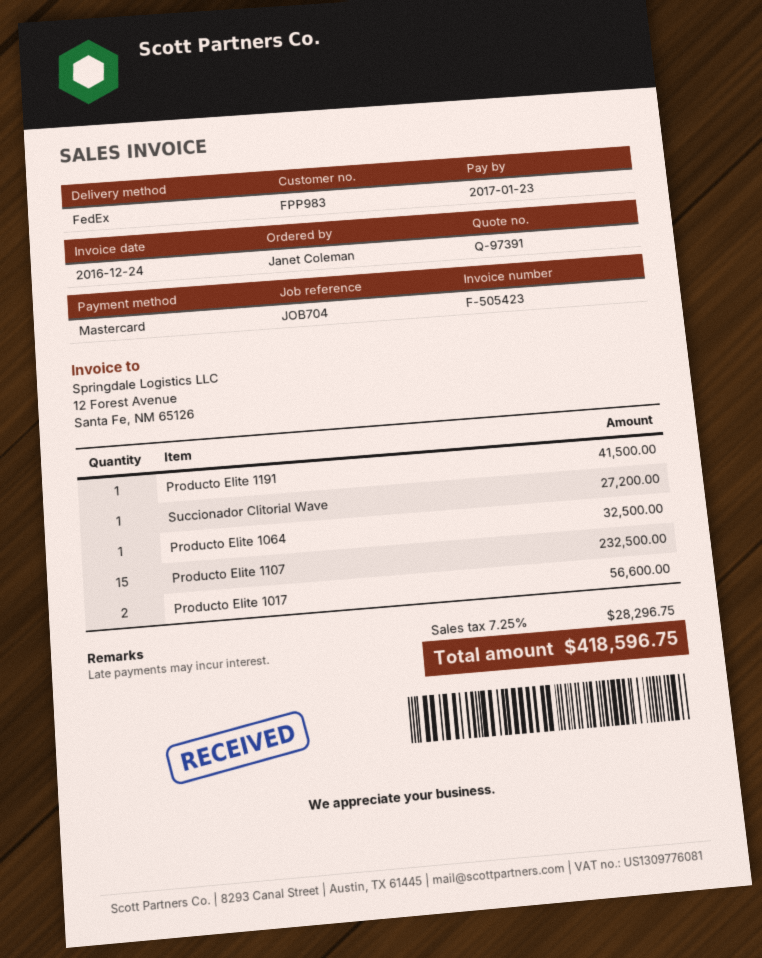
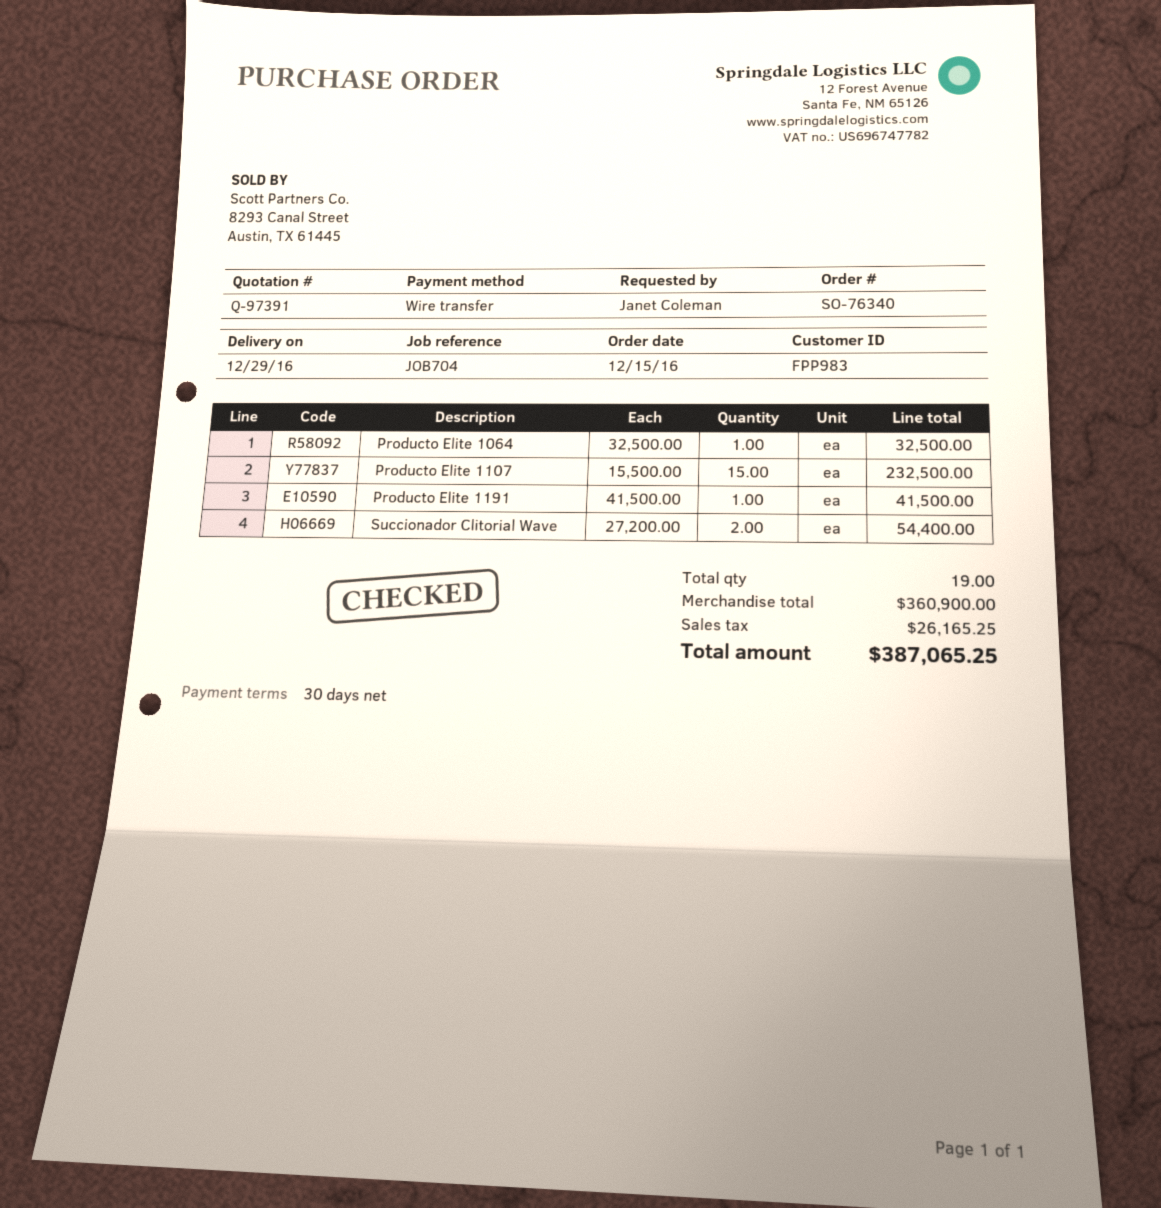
payment method: Mastercard -> bank transfer
Succionador Clitorial Wave: 1 for 27200.00 -> 2 for 54400.00
Producto Elite 1017: 2 for 56600.00 -> none
tax: 28296.75 -> 26165.25
total: 418596.75 -> 387065.25

